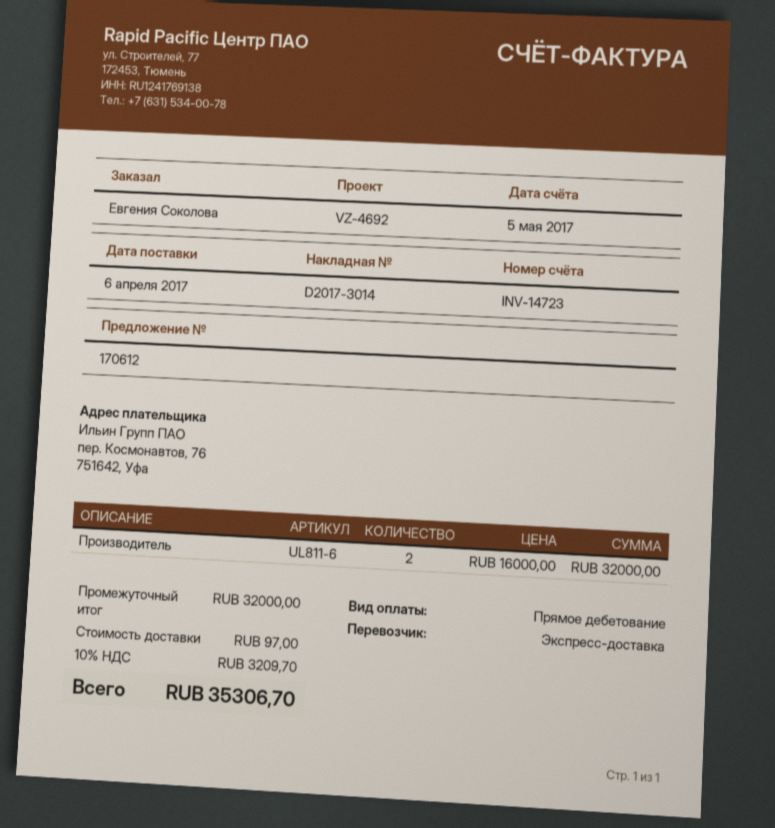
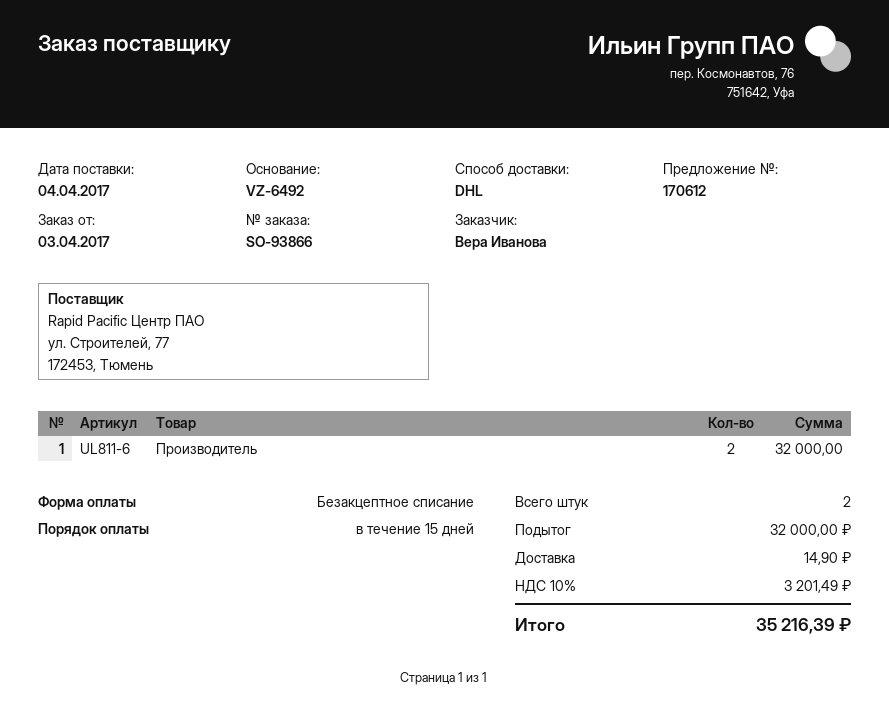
delivery date: 2017-04-06 -> 2017-04-04
reference: VZ-4692 -> VZ-6492
ordered by: Евгения Соколова -> Вера Иванова
shipping method: express -> DHL
shipping: 97.00 -> 14.90
tax: 10% = 3209.70 -> 10% = 3201.49
total: 35306.70 -> 35216.39

